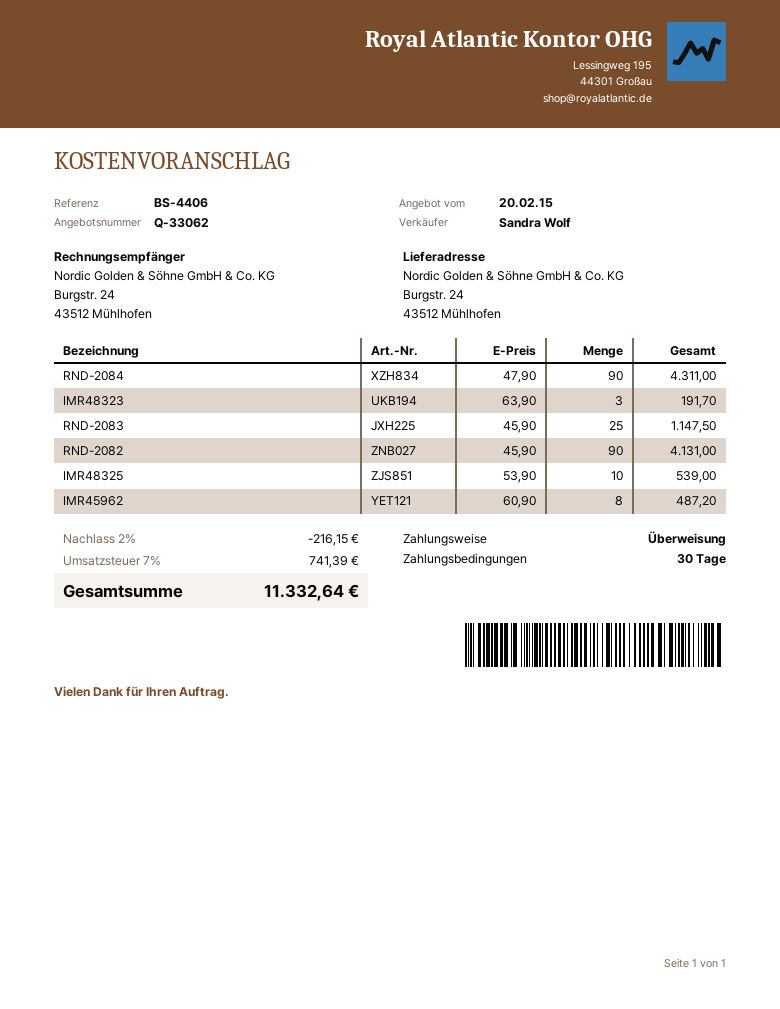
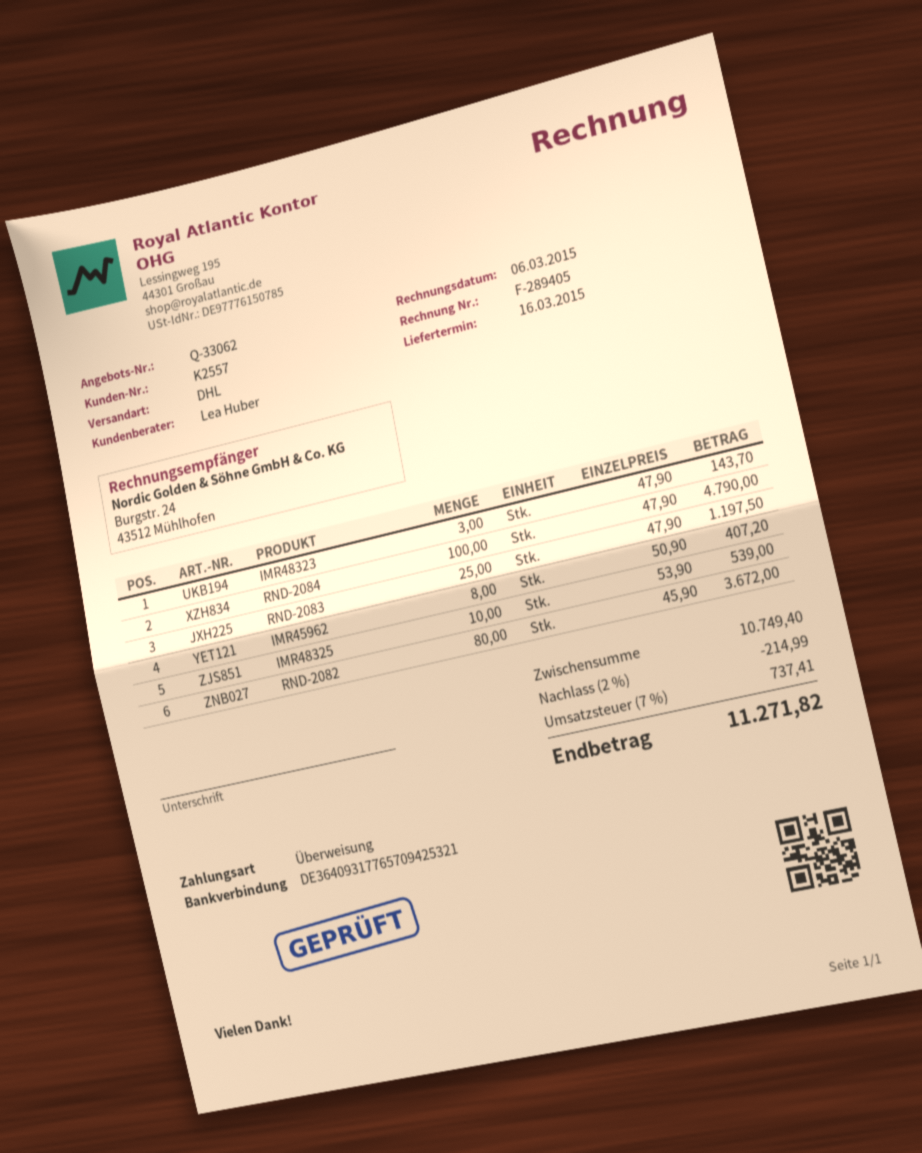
sales rep: Sandra Wolf -> Lea Huber
RND-2084: 90 x 47.90 = 4311.00 -> 100 x 47.90 = 4790.00
IMR48323: 3 x 63.90 = 191.70 -> 3 x 47.90 = 143.70
RND-2083: 25 x 45.90 = 1147.50 -> 25 x 47.90 = 1197.50
RND-2082: 90 x 45.90 = 4131.00 -> 80 x 45.90 = 3672.00
IMR45962: 8 x 60.90 = 487.20 -> 8 x 50.90 = 407.20
discount: 2% = 216.15 -> 2% = 214.99
tax: 7% = 741.39 -> 7% = 737.41
total: 11332.64 -> 11271.82

